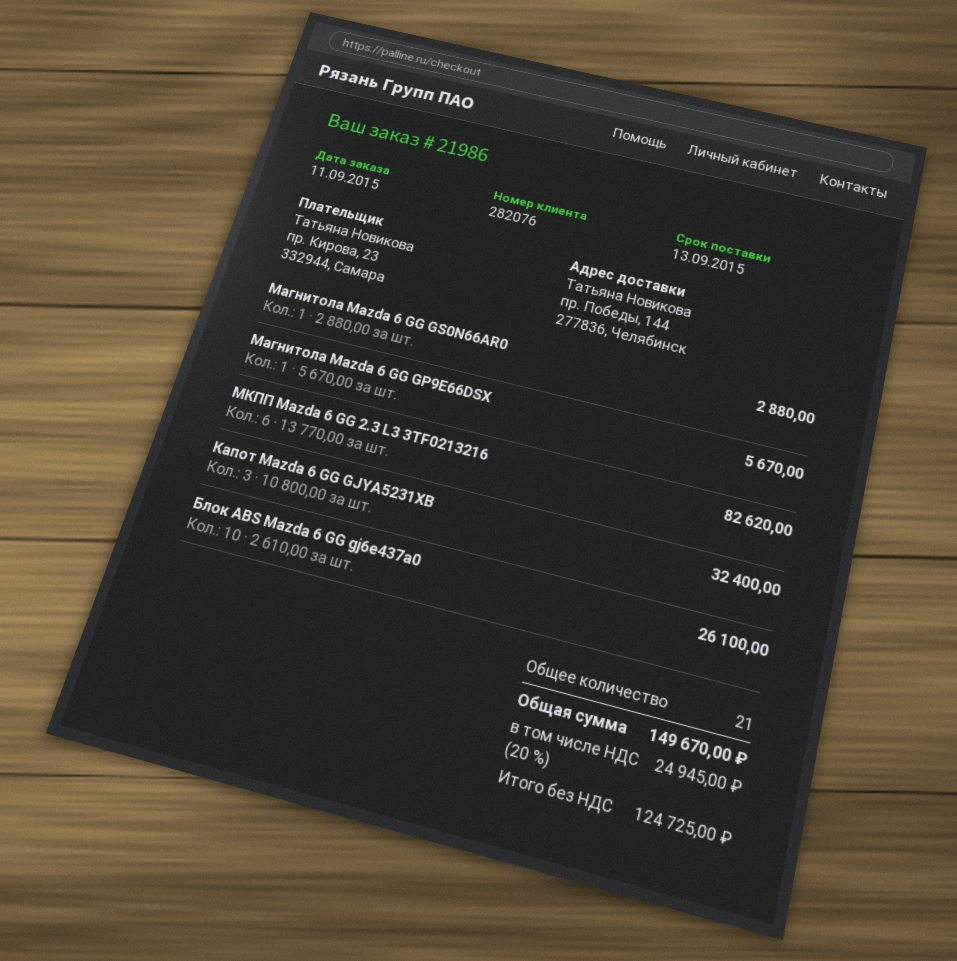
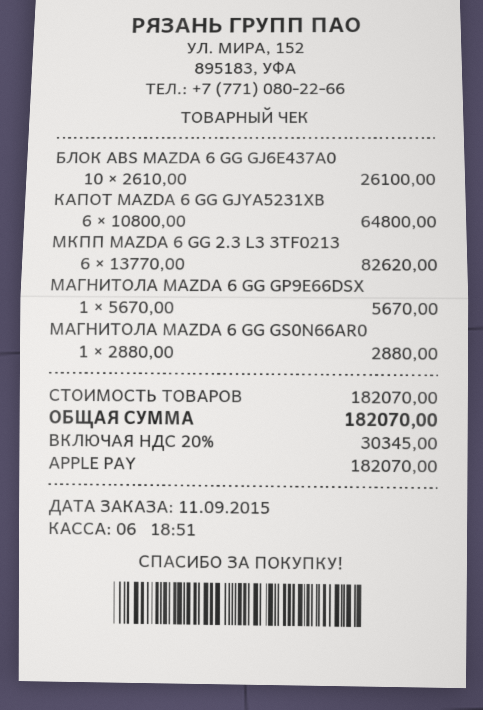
Капот Mazda 6 GG GJYA5231XB: 3 x 10800.00 = 32400.00 -> 6 x 10800.00 = 64800.00
tax: 20% = 24945.00 -> 20% = 30345.00
total: 149670.00 -> 182070.00

